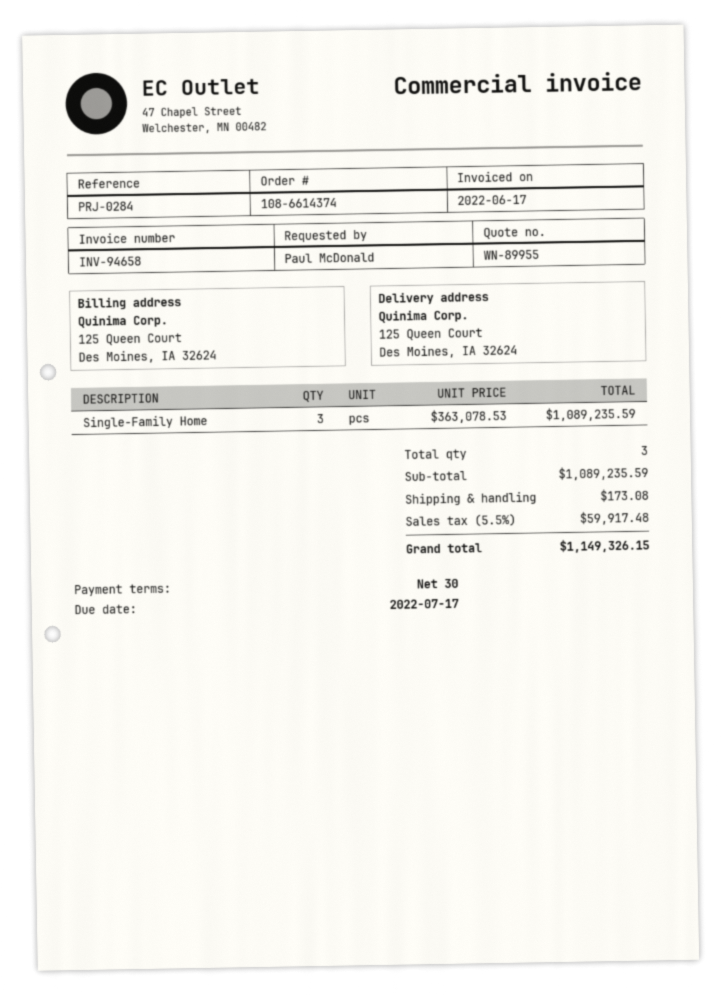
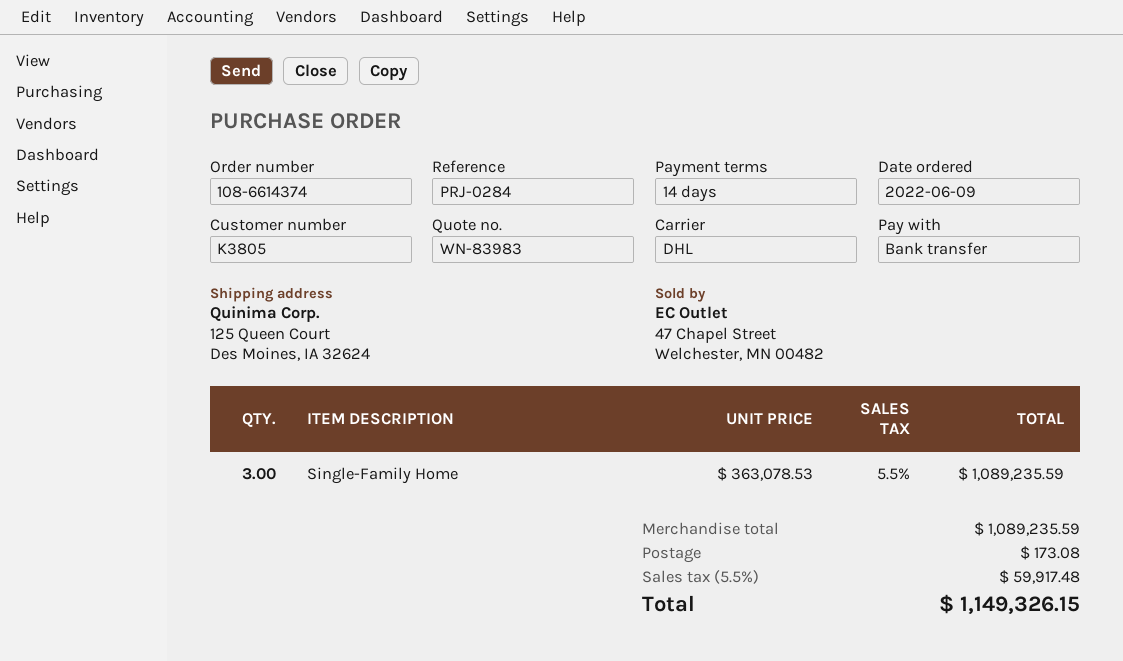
quote number: WN-89955 -> WN-83983
payment terms: 30 days -> 14 days

